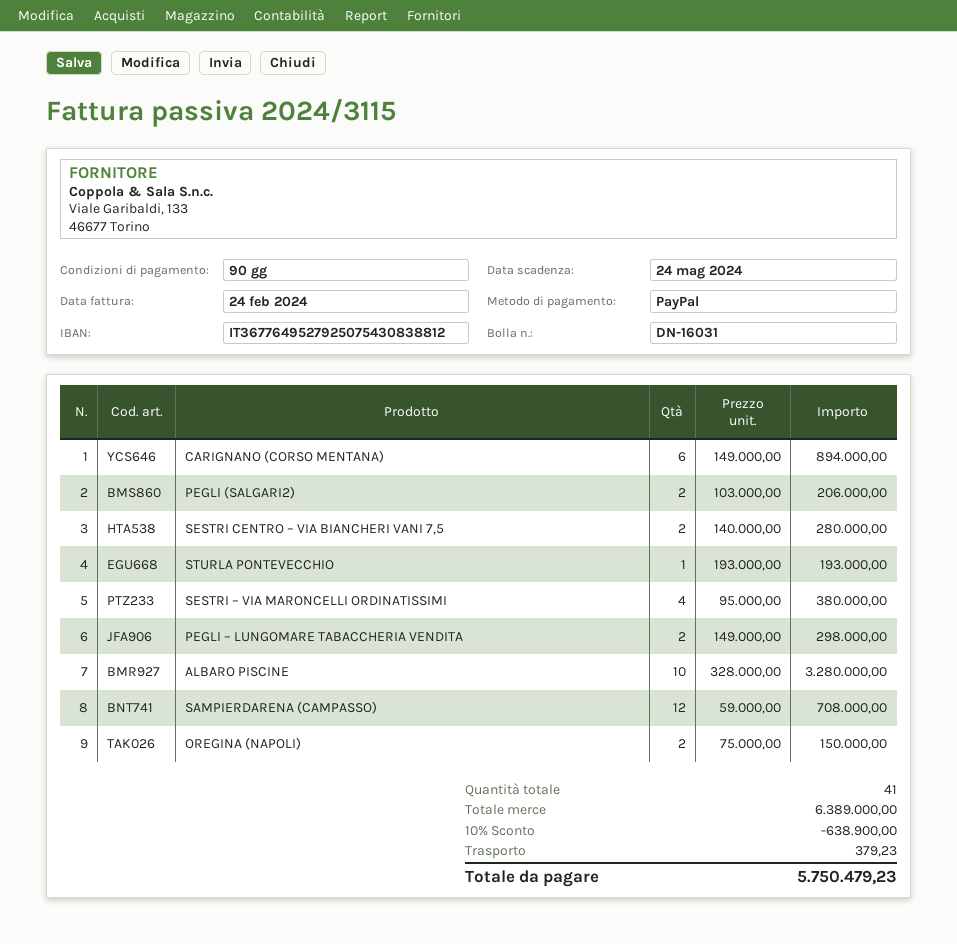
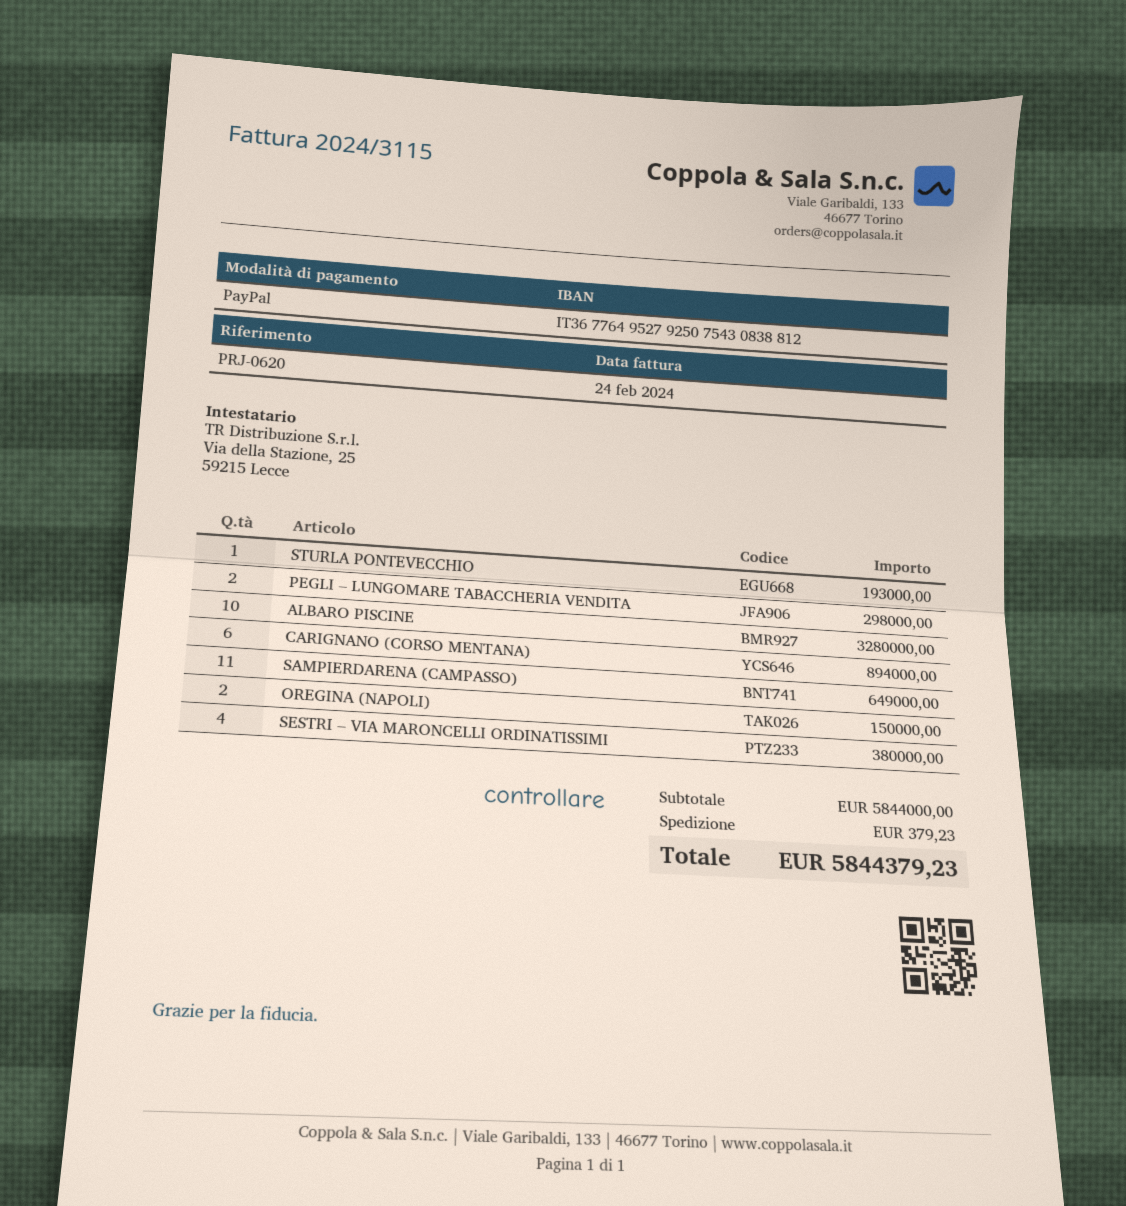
PEGLI (SALGARI2): 2 for 206000.00 -> none
SESTRI CENTRO – VIA BIANCHERI VANI 7,5: 2 for 280000.00 -> none
SAMPIERDARENA (CAMPASSO): 12 for 708000.00 -> 11 for 649000.00
subtotal: 6389000.00 -> 5844000.00
discount: 10% = 638900.00 -> none
total: 5750479.23 -> 5844379.23

